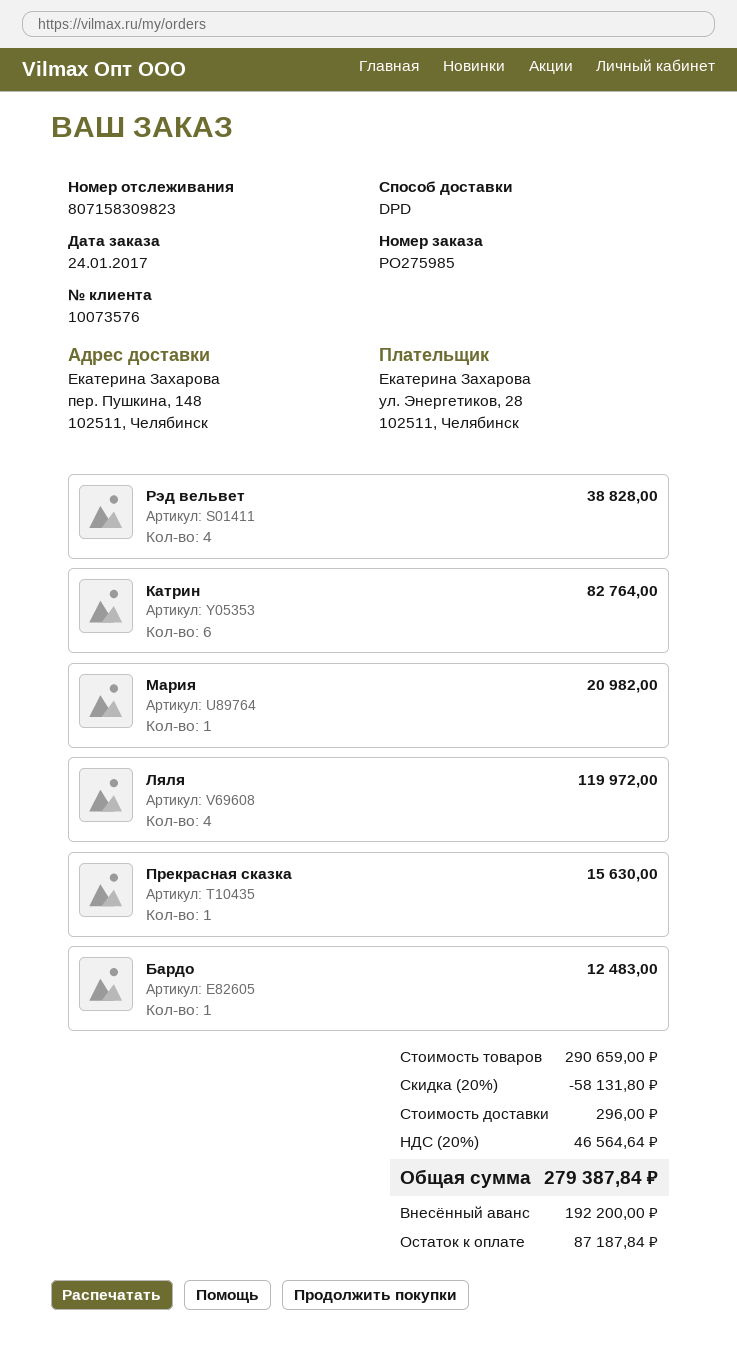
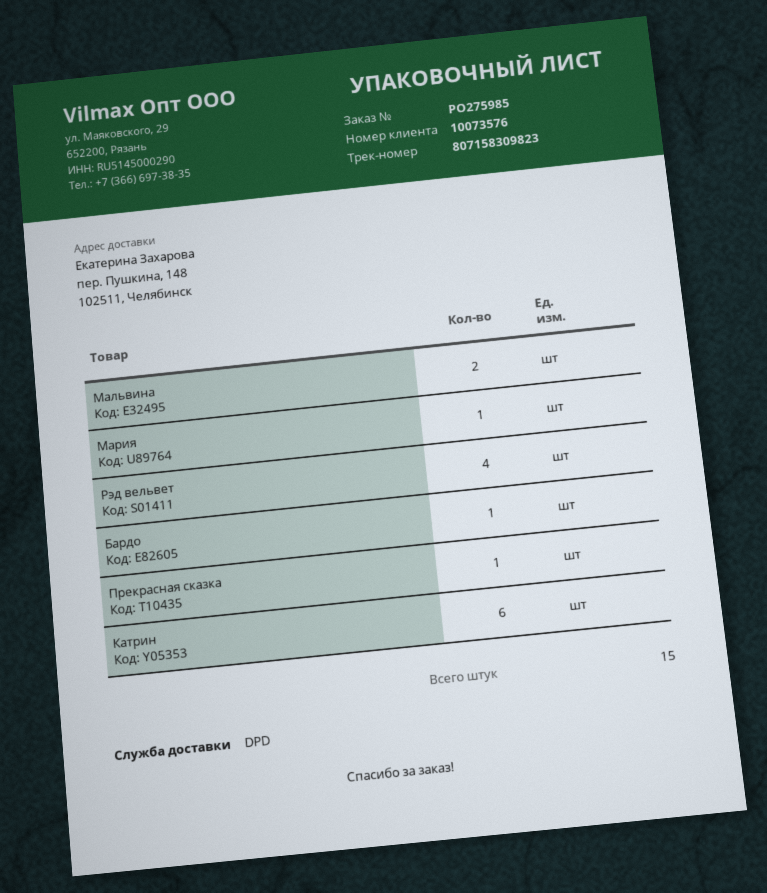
Ляля: 4 -> none
Мальвина: none -> 2

